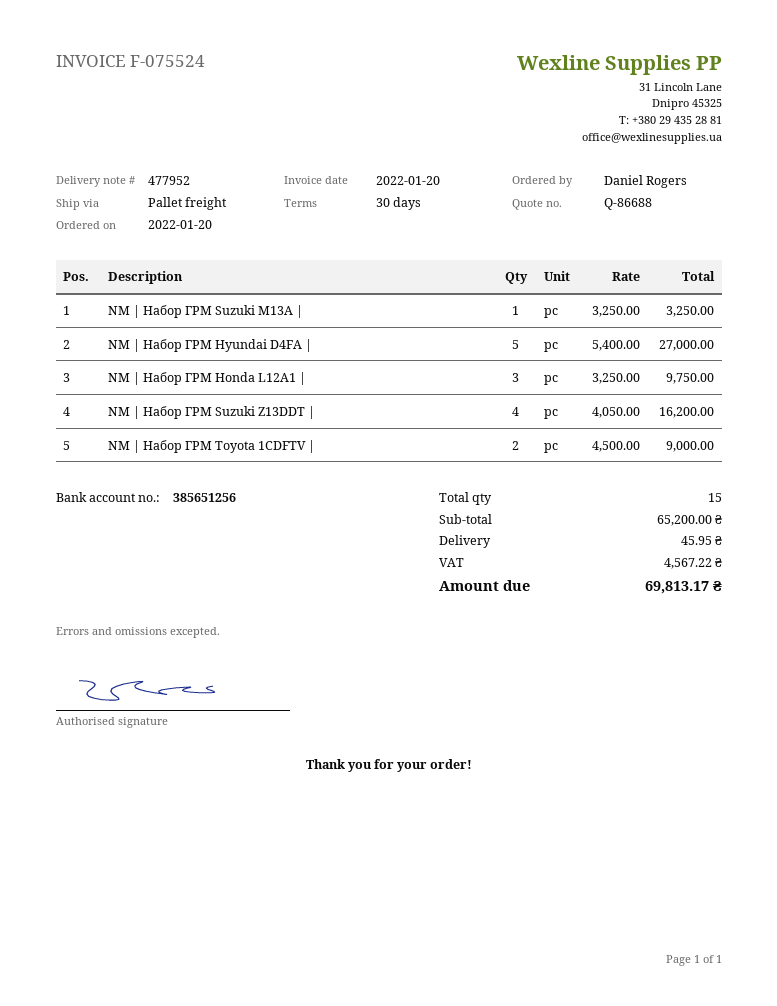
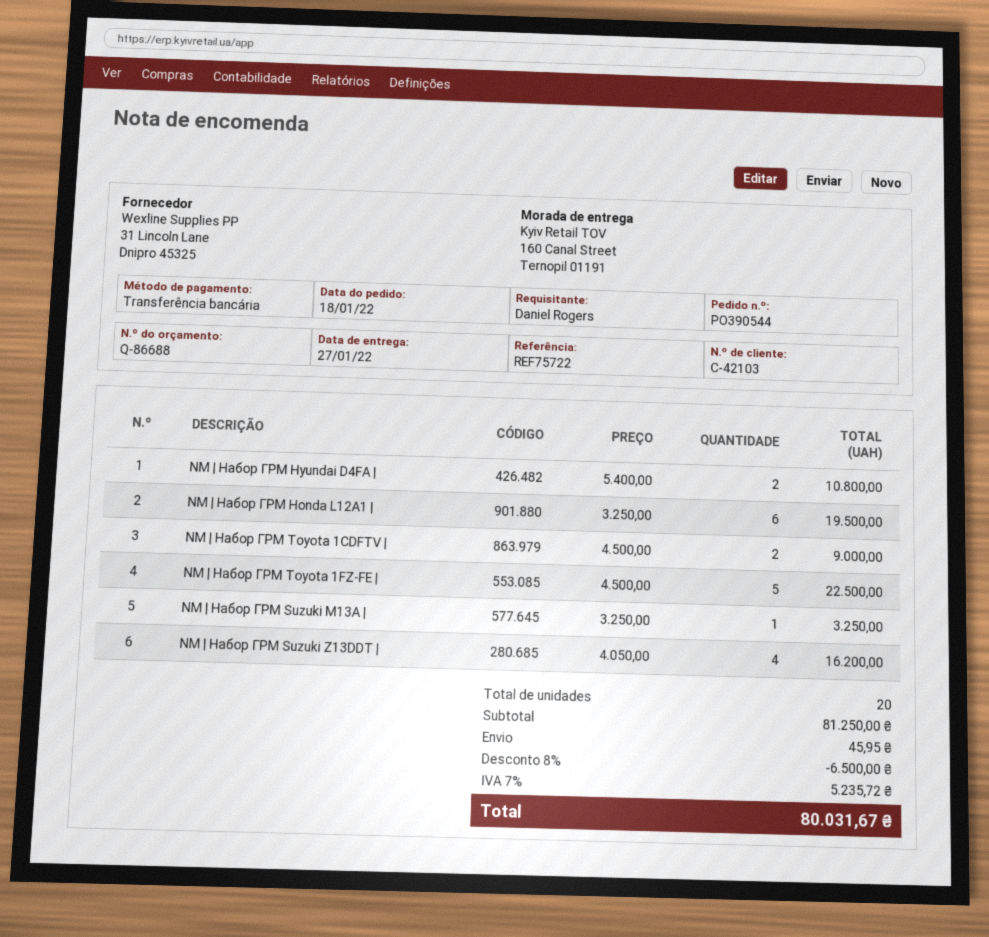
order date: 2022-01-20 -> 2022-01-18
NM | Набор ГРМ Hyundai D4FA |: 5 x 5400.00 = 27000.00 -> 2 x 5400.00 = 10800.00
NM | Набор ГРМ Honda L12A1 |: 3 x 3250.00 = 9750.00 -> 6 x 3250.00 = 19500.00
NM | Набор ГРМ Toyota 1FZ-FE |: none -> 5 x 4500.00 = 22500.00
total quantity: 15 -> 20
subtotal: 65200.00 -> 81250.00
discount: none -> 8% = 6500.00
tax: 4567.22 -> 5235.72
total: 69813.17 -> 80031.67

